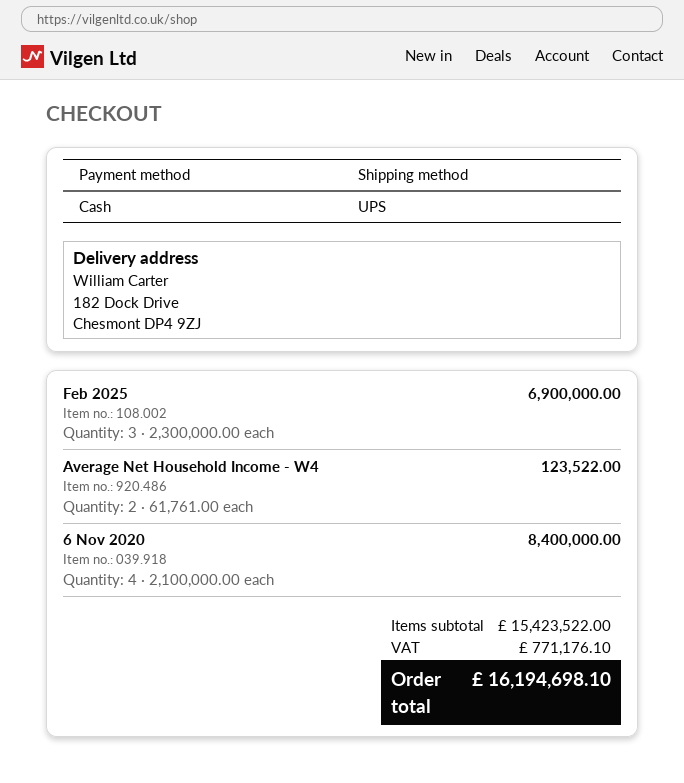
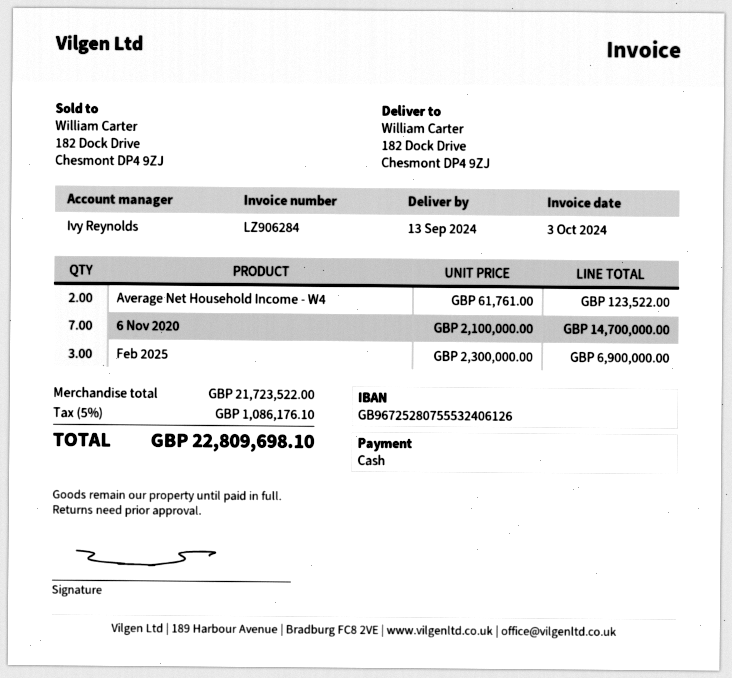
6 Nov 2020: 4 x 2100000.00 = 8400000.00 -> 7 x 2100000.00 = 14700000.00
subtotal: 15423522.00 -> 21723522.00
tax: 771176.10 -> 1086176.10
total: 16194698.10 -> 22809698.10

